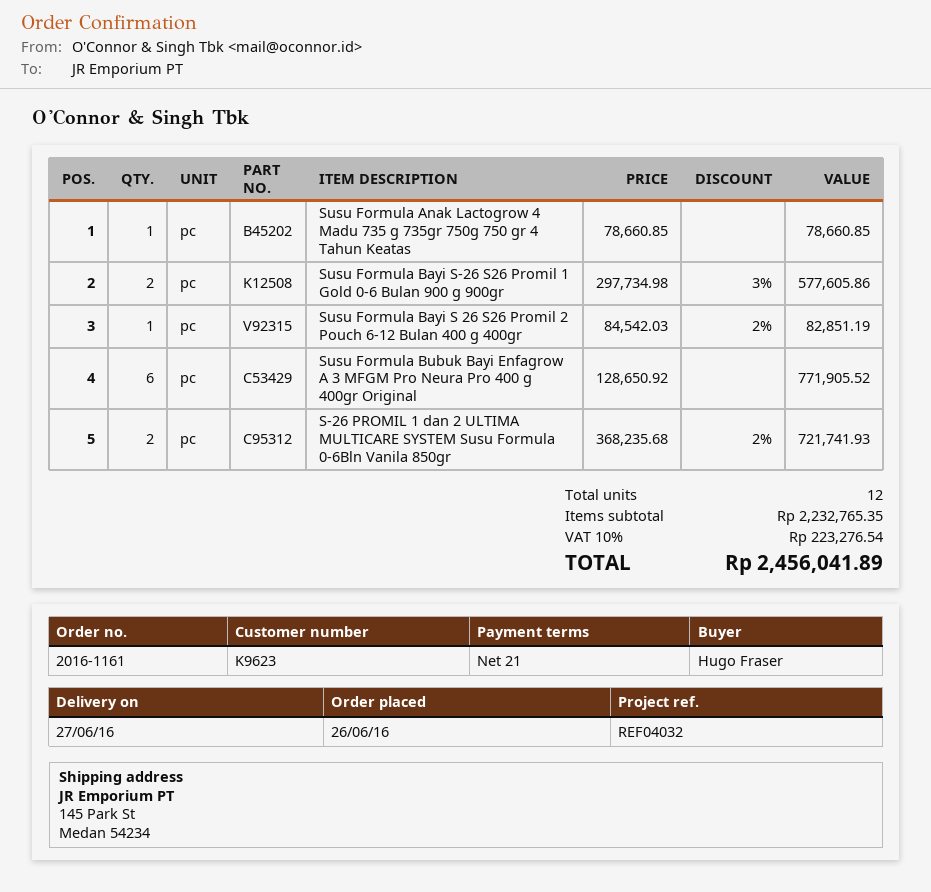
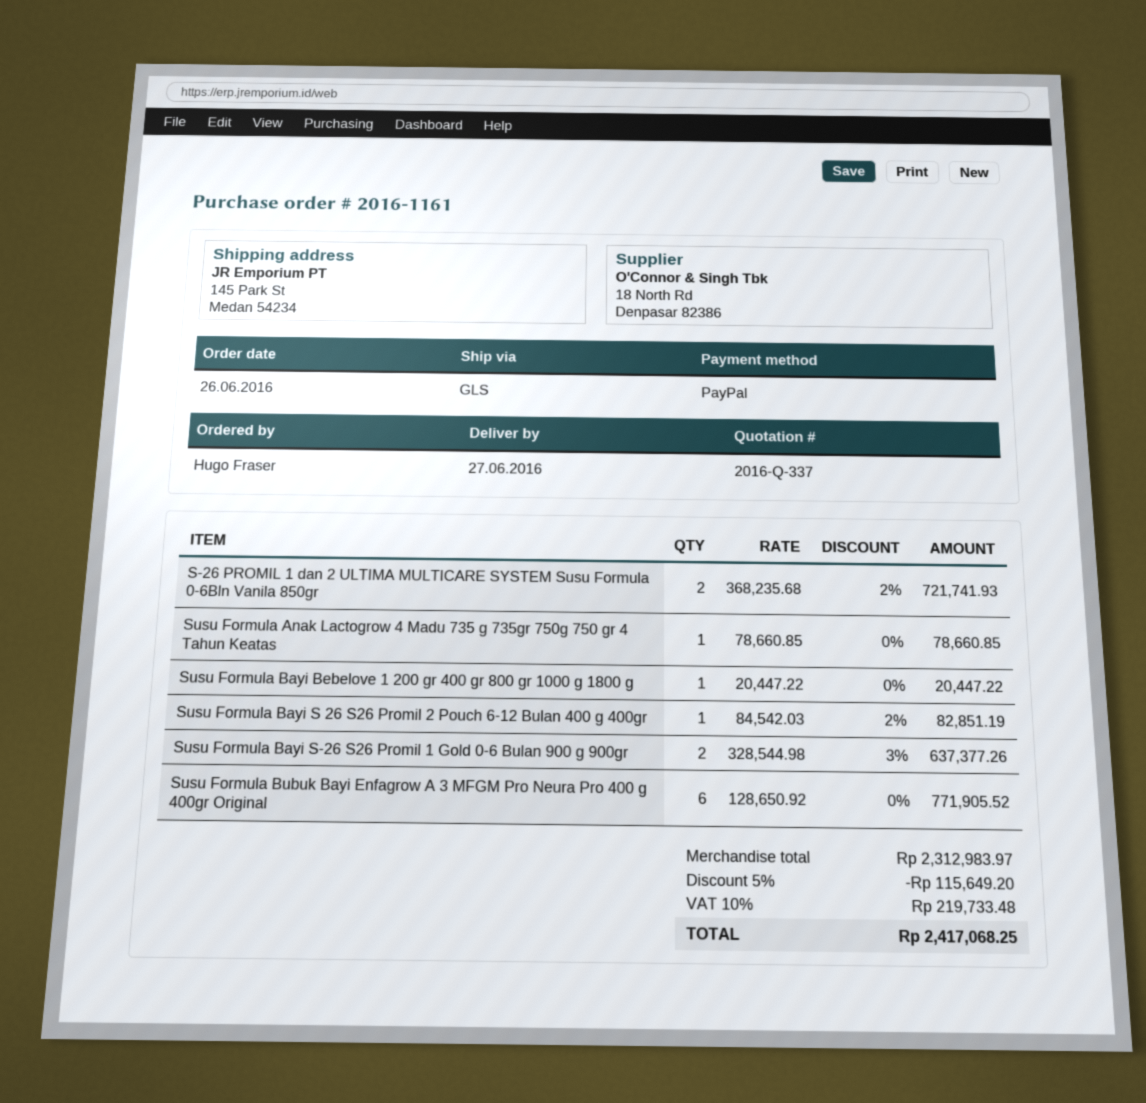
Susu Formula Bayi S-26 S26 Promil 1 Gold 0-6 Bulan 900 g 900gr: 2 x 297734.98 - 3% = 577605.86 -> 2 x 328544.98 - 3% = 637377.26
Susu Formula Bayi Bebelove 1 200 gr 400 gr 800 gr 1000 g 1800 g: none -> 1 x 20447.22 = 20447.22
subtotal: 2232765.35 -> 2312983.97
discount: none -> 5% = 115649.20
tax: 10% = 223276.54 -> 10% = 219733.48
total: 2456041.89 -> 2417068.25

